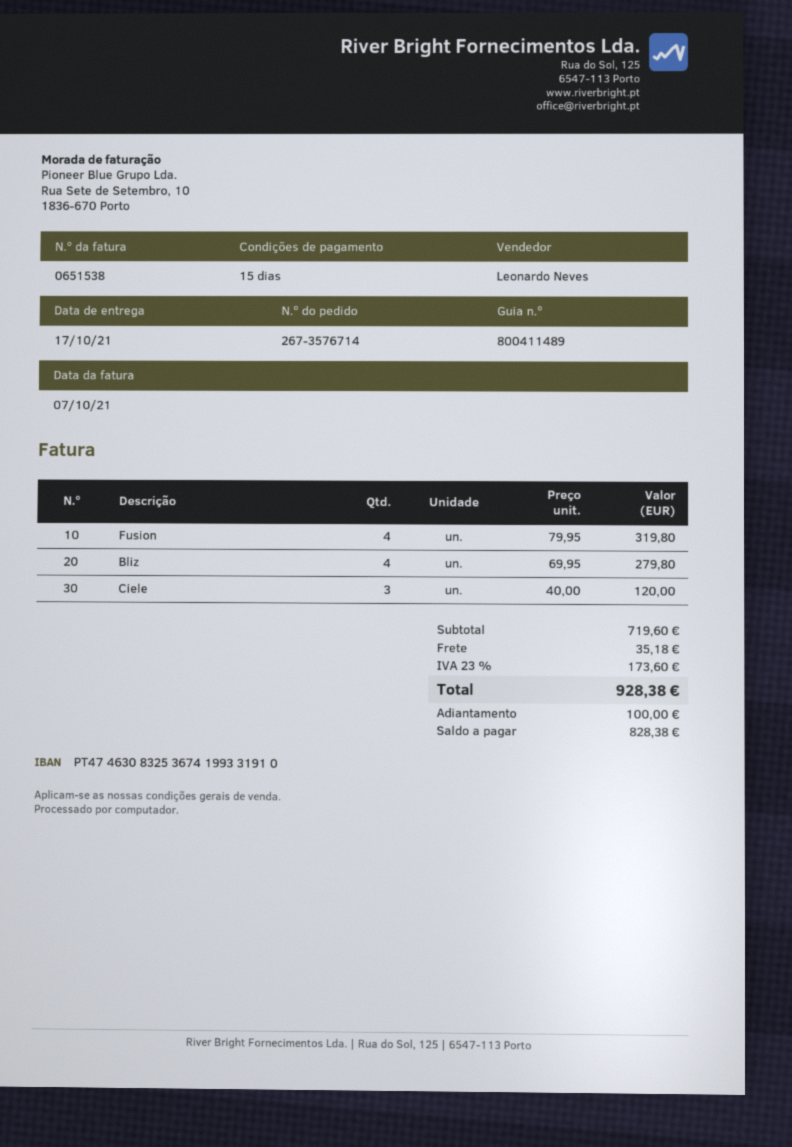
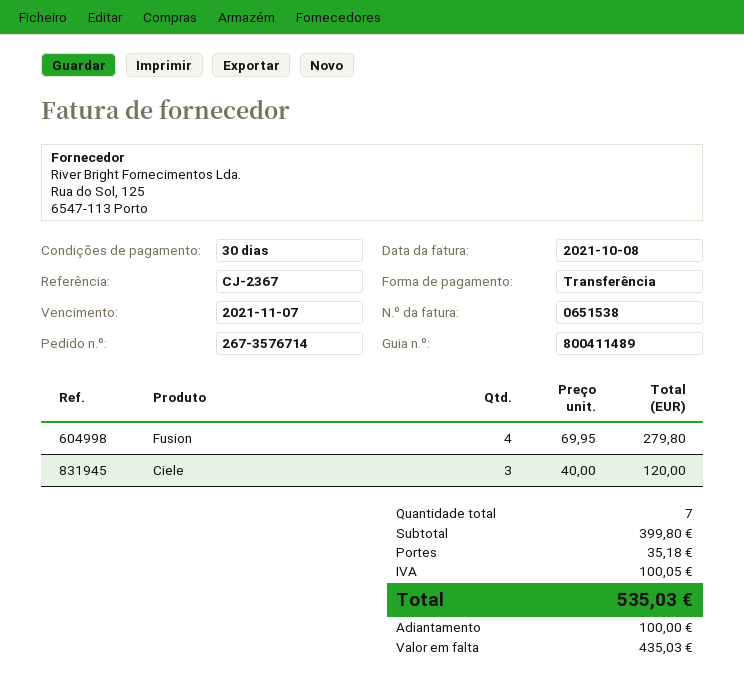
invoice date: 2021-10-07 -> 2021-10-08
payment terms: 15 days -> 30 days
Fusion: 4 x 79.95 = 319.80 -> 4 x 69.95 = 279.80
Bliz: 4 x 69.95 = 279.80 -> none
subtotal: 719.60 -> 399.80
tax: 173.60 -> 100.05
total: 928.38 -> 535.03
balance: 828.38 -> 435.03

